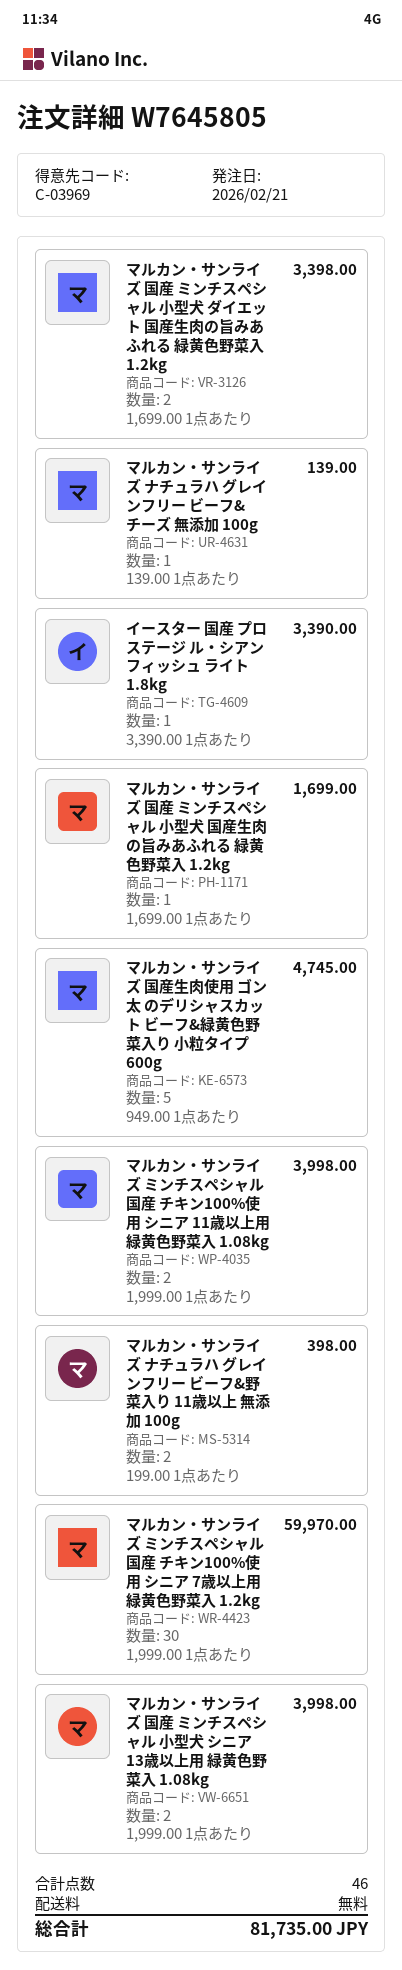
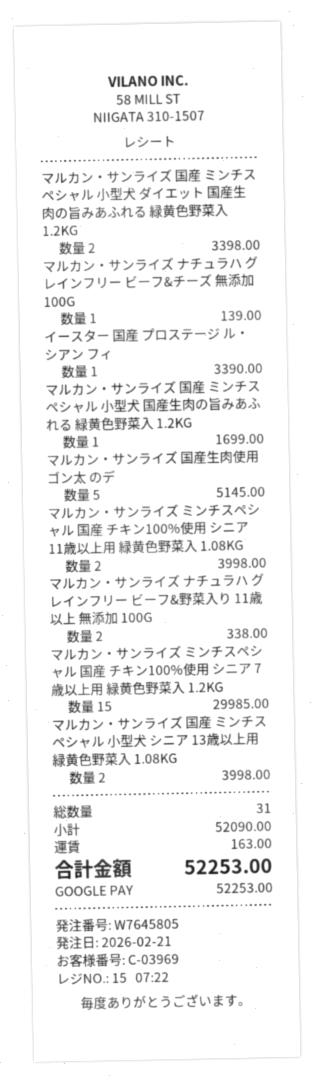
マルカン・サンライズ 国産生肉使用 ゴン太 のデリシャスカット ビーフ&緑黄色野菜入り 小粒タイプ 600g: 5 for 4745.00 -> 5 for 5145.00
マルカン・サンライズ ナチュラハ グレインフリー ビーフ&野菜入り 11歳以上 無添加 100g: 2 for 398.00 -> 2 for 338.00
マルカン・サンライズ ミンチスペシャル 国産 チキン100%使用 シニア 7歳以上用 緑黄色野菜入 1.2kg: 30 for 59970.00 -> 15 for 29985.00
total quantity: 46 -> 31
shipping: 0.00 -> 163.00
total: 81735.00 -> 52253.00

